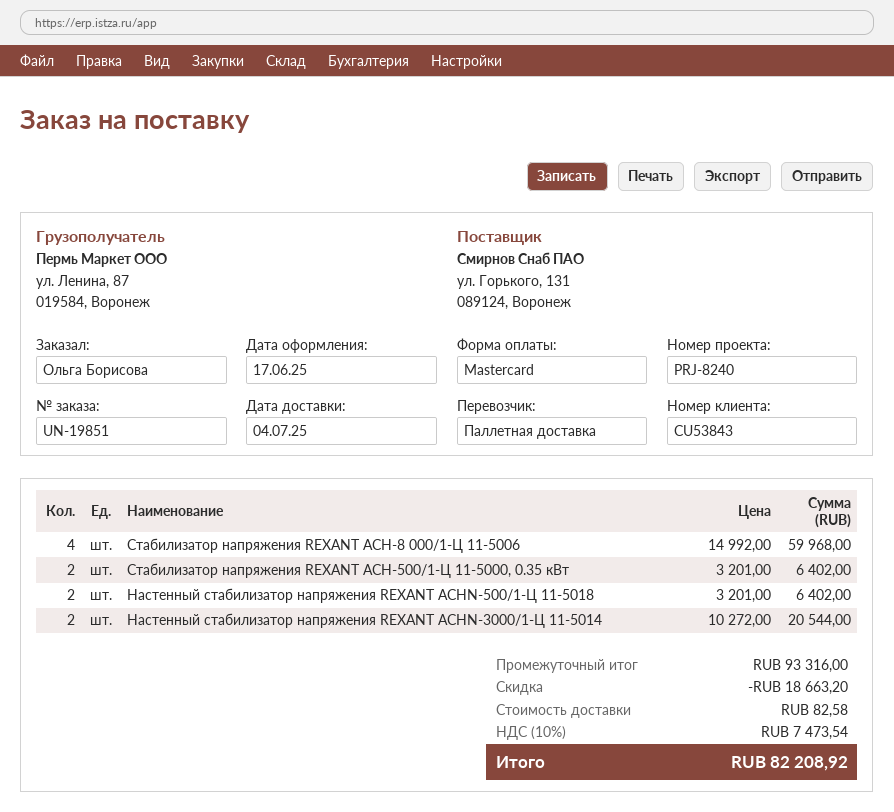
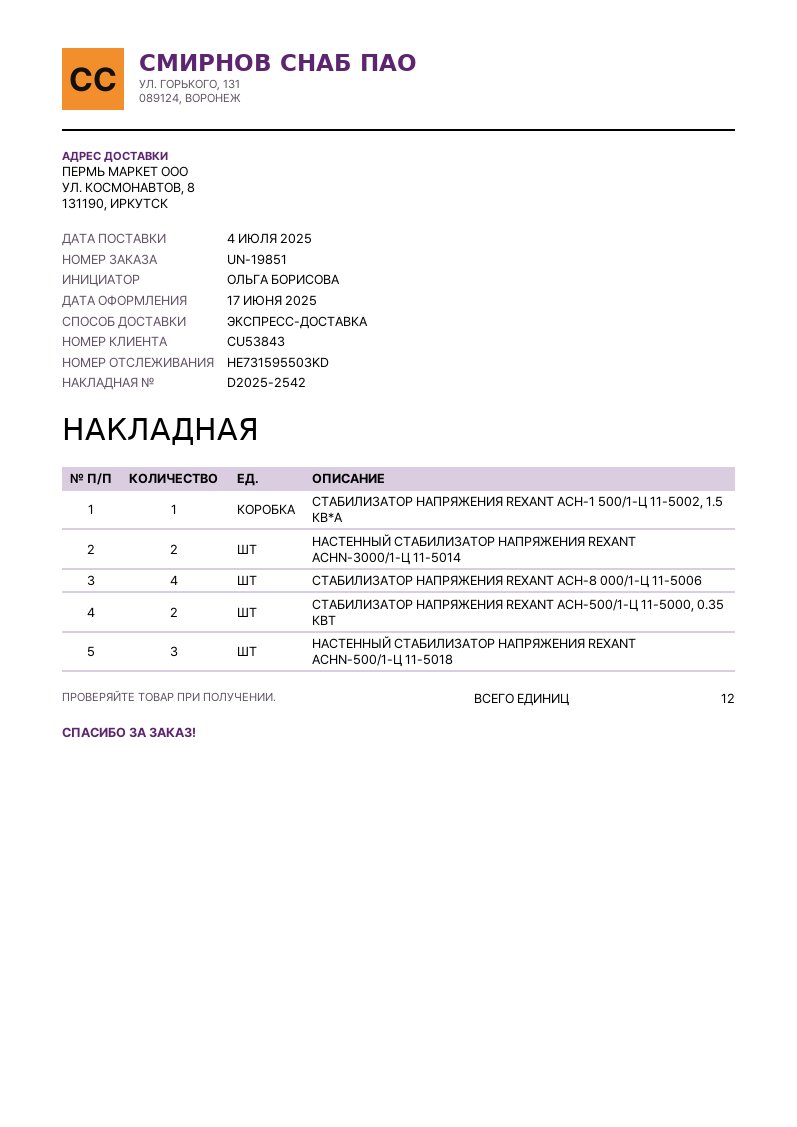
shipping method: pallet freight -> express
ship to: ул. Ленина, 87, 019584, Воронеж -> УЛ. КОСМОНАВТОВ, 8, 131190, ИРКУТСК
Настенный стабилизатор напряжения REXANT АСНN-500/1-Ц 11-5018: 2 -> 3
СТАБИЛИЗАТОР НАПРЯЖЕНИЯ REXANT АСН-1 500/1-Ц 11-5002, 1.5 КВ*А: none -> 1

